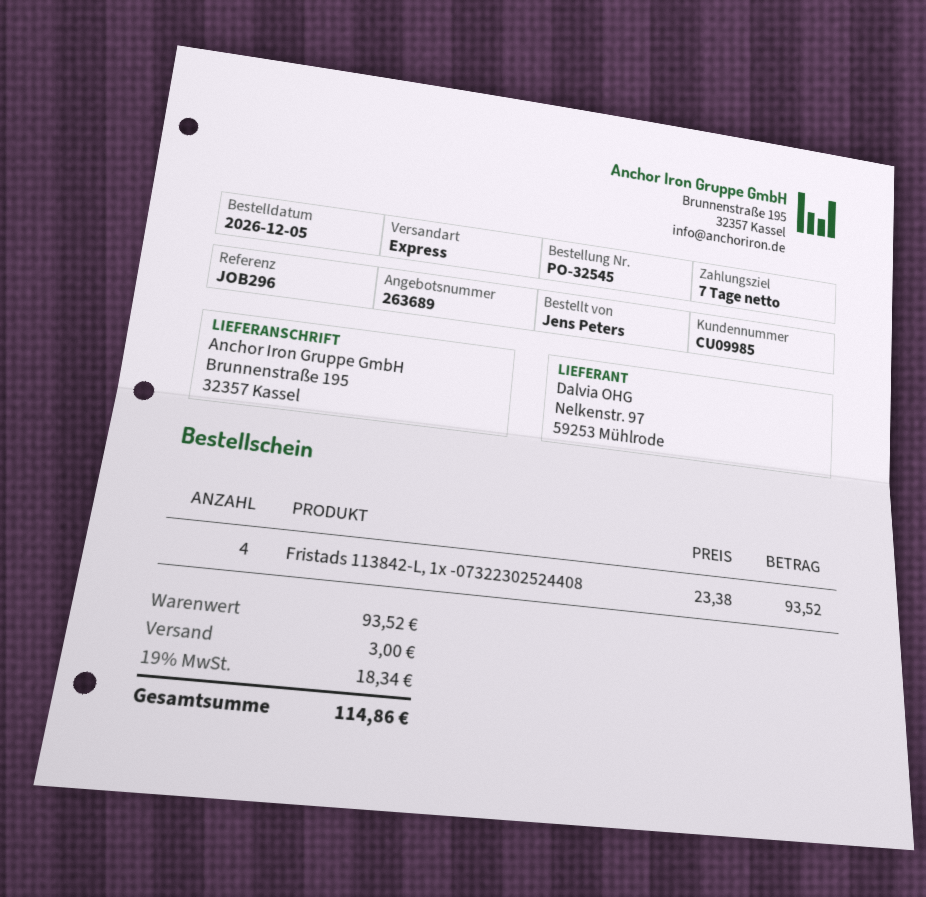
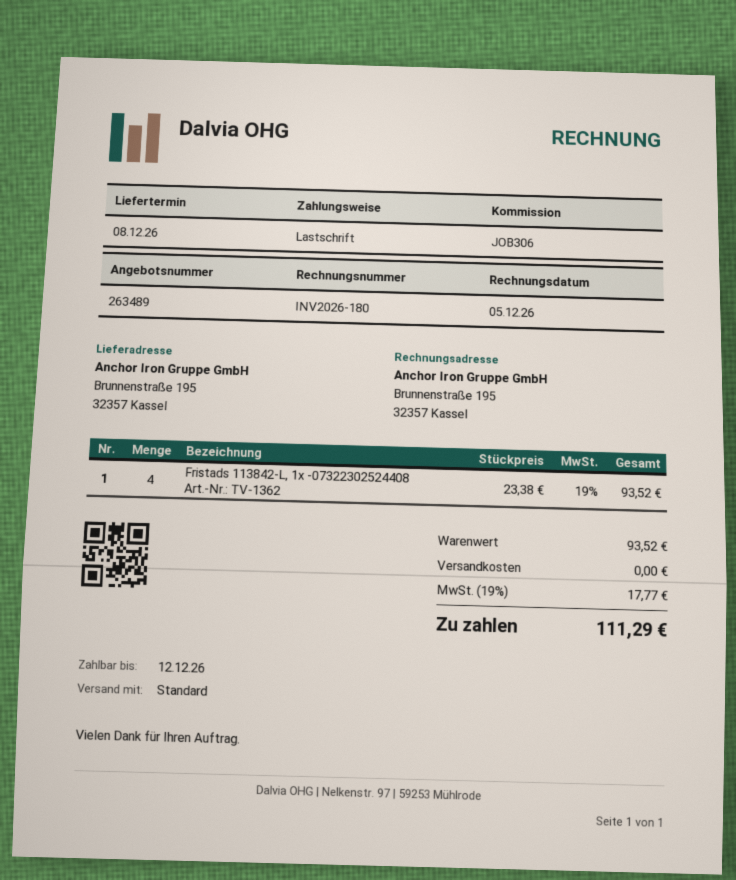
quote number: 263689 -> 263489
reference: JOB296 -> JOB306
shipping method: express -> standard
shipping: 3.00 -> 0.00
tax: 19% = 18.34 -> 19% = 17.77
total: 114.86 -> 111.29

